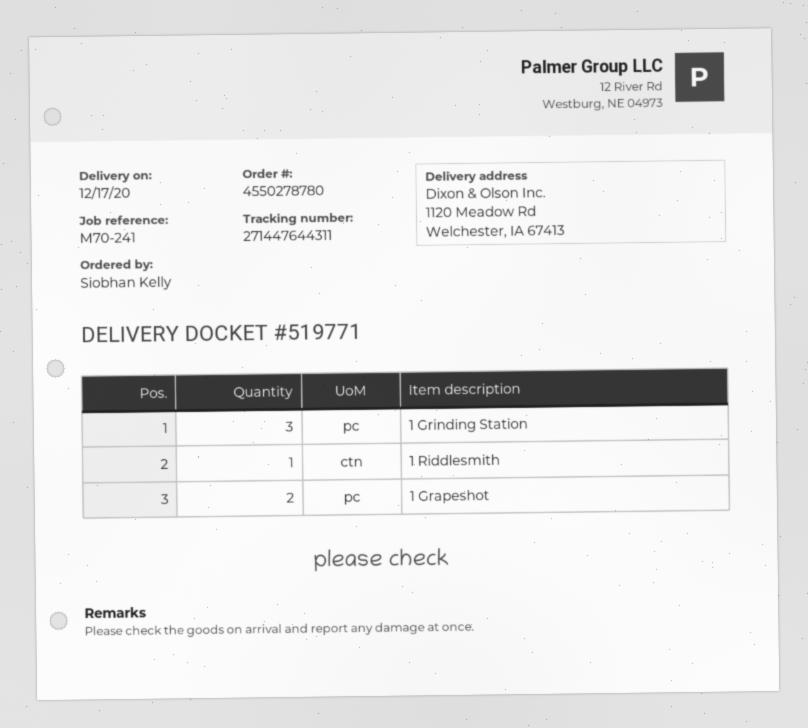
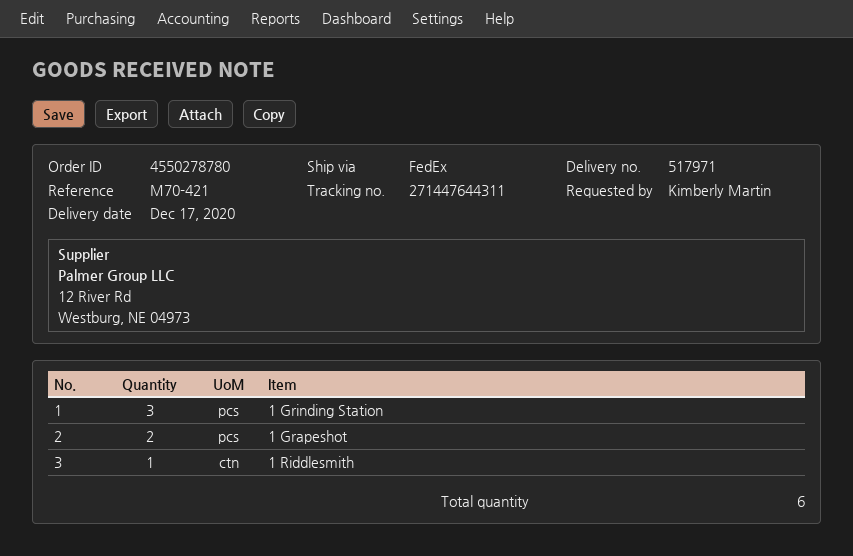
delivery note number: 519771 -> 517971
reference: M70-241 -> M70-421
ordered by: Siobhan Kelly -> Kimberly Martin

